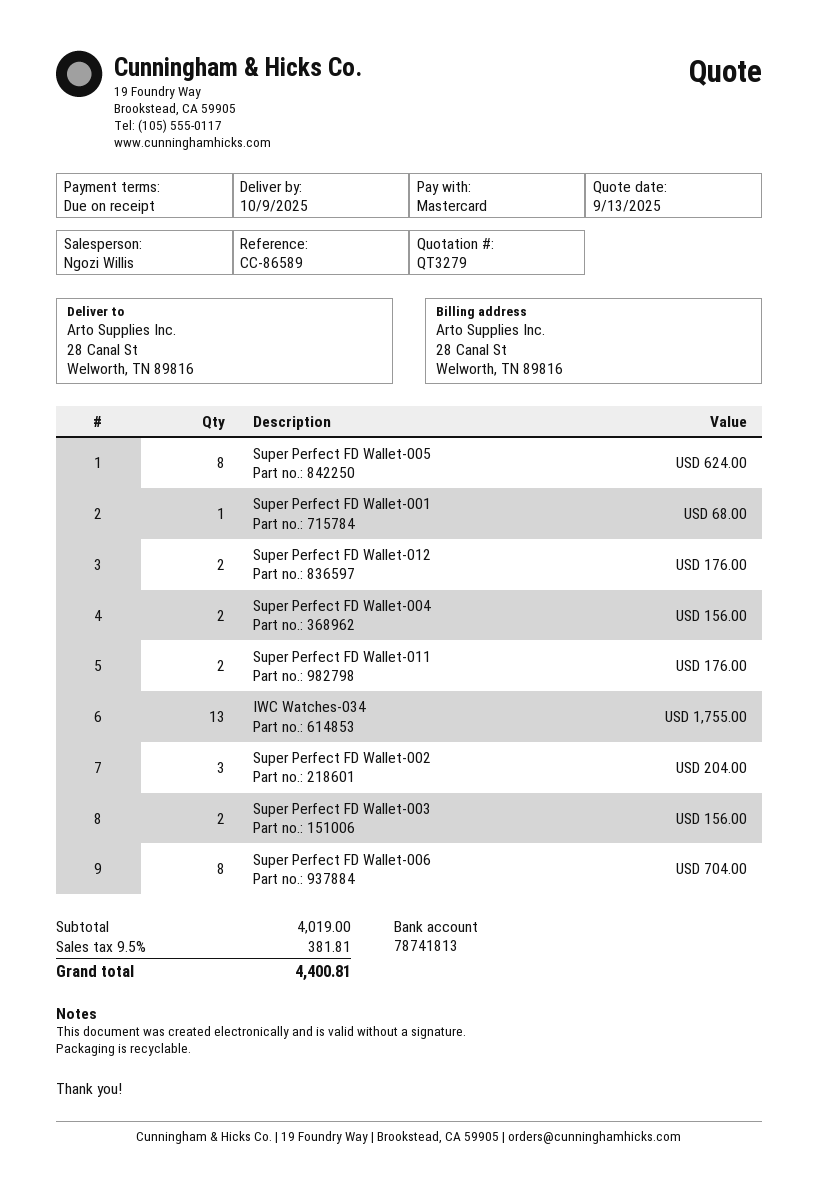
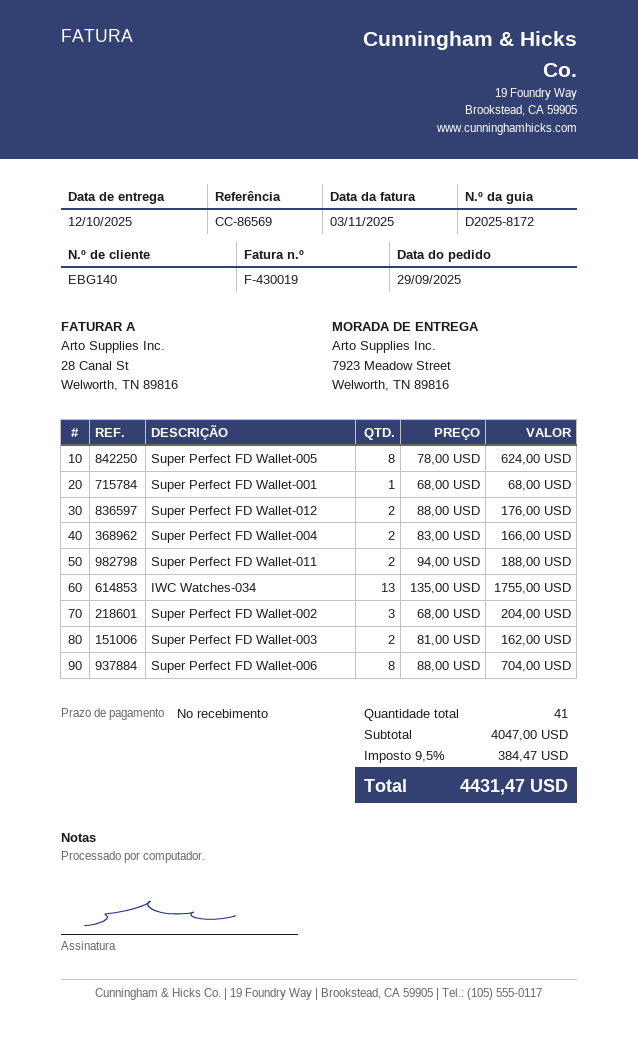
delivery date: 2025-10-09 -> 2025-10-12
reference: CC-86589 -> CC-86569
ship to: 28 Canal St, Welworth, TN 89816 -> 7923 Meadow Street, Welworth, TN 89816
Super Perfect FD Wallet-004: 2 for 156.00 -> 2 for 166.00
Super Perfect FD Wallet-011: 2 for 176.00 -> 2 for 188.00
Super Perfect FD Wallet-003: 2 for 156.00 -> 2 for 162.00
subtotal: 4019.00 -> 4047.00
tax: 9.5% = 381.81 -> 9.5% = 384.47
total: 4400.81 -> 4431.47

